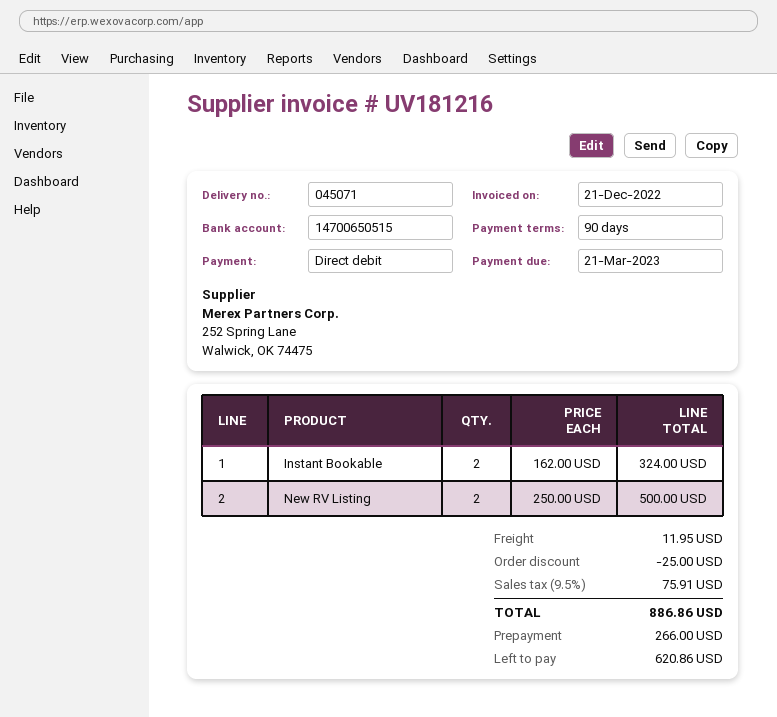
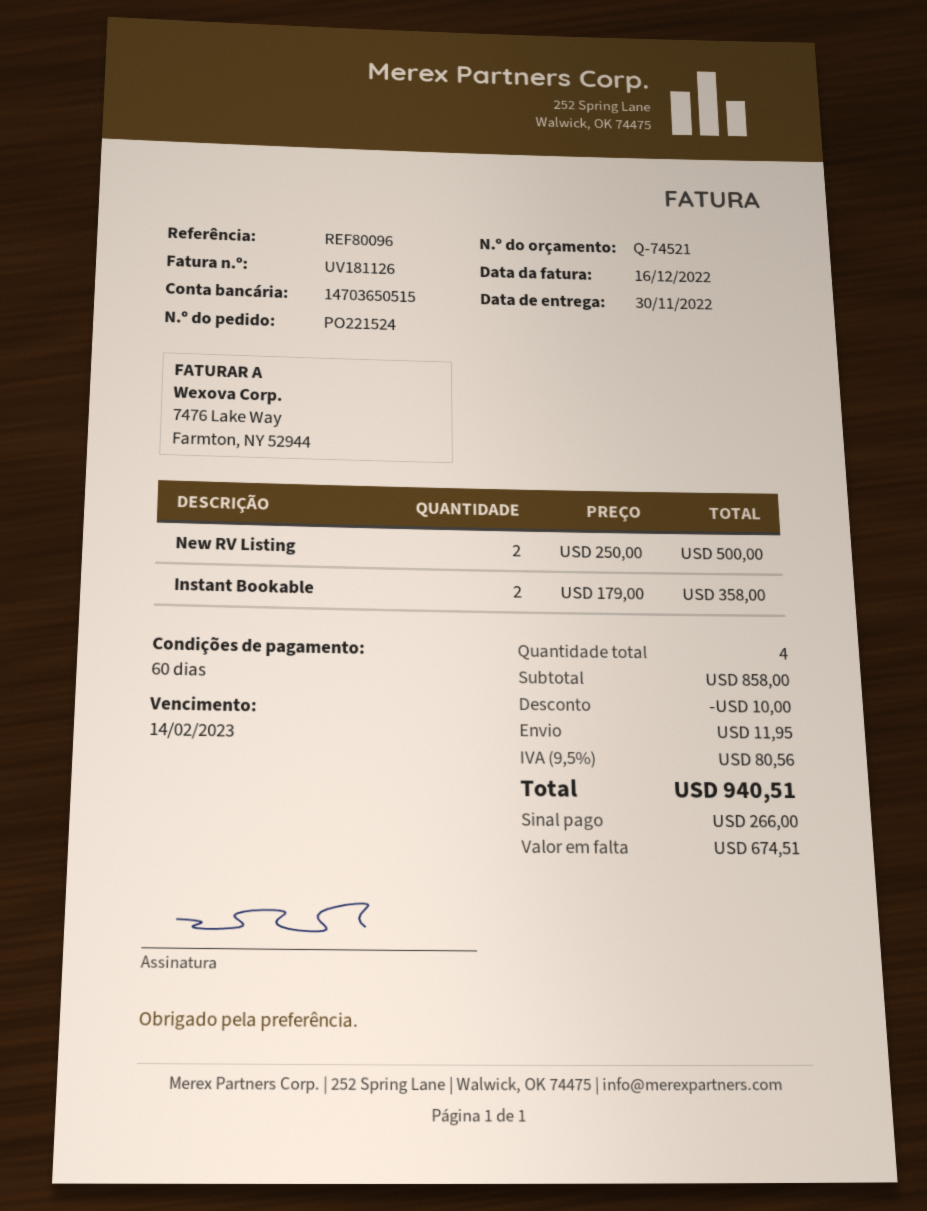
invoice number: UV181216 -> UV181126
invoice date: 2022-12-21 -> 2022-12-16
payment terms: 90 days -> 60 days
due date: 2023-03-21 -> 2023-02-14
bank account: 14700650515 -> 14703650515
Instant Bookable: 2 x 162.00 = 324.00 -> 2 x 179.00 = 358.00
discount: 25.00 -> 10.00
tax: 9.5% = 75.91 -> 9.5% = 80.56
total: 886.86 -> 940.51
balance: 620.86 -> 674.51

